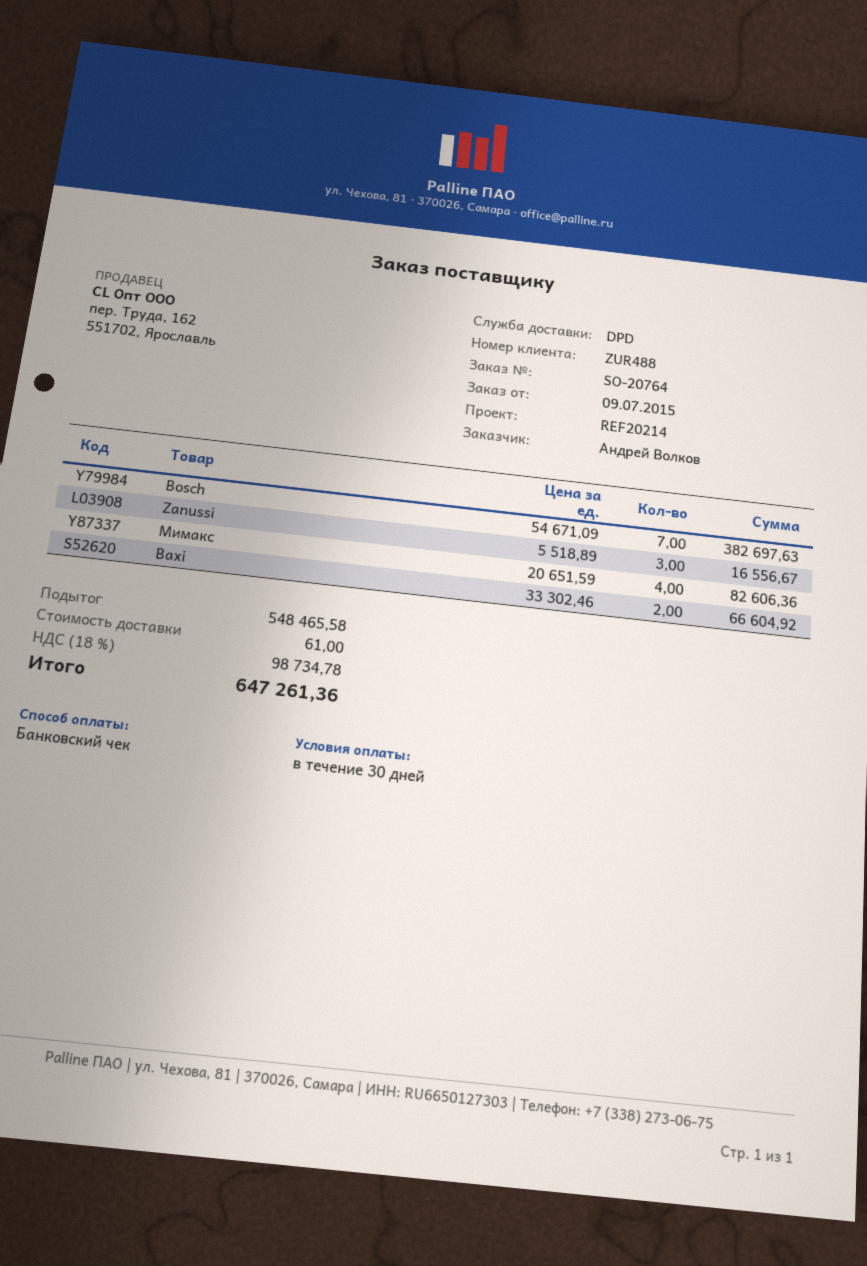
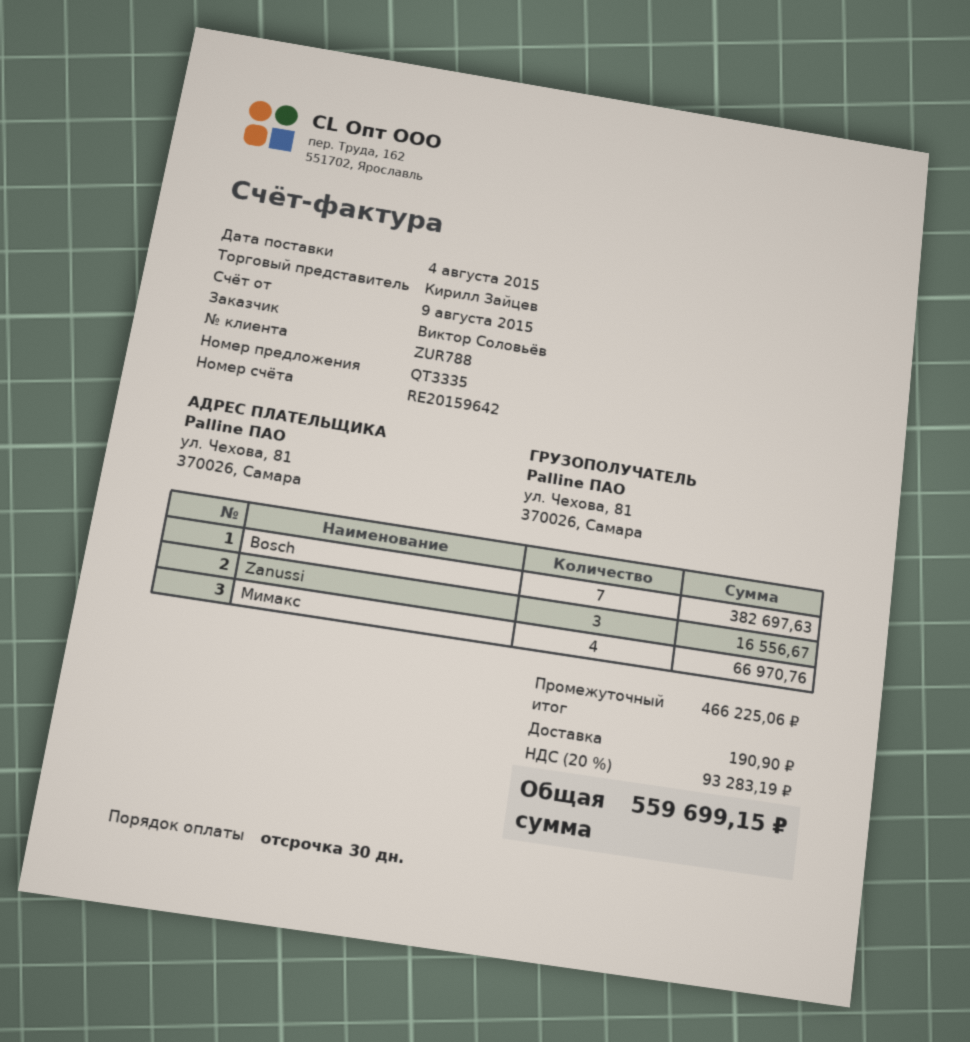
customer number: ZUR488 -> ZUR788
ordered by: Андрей Волков -> Виктор Соловьёв
Мимакс: 4 for 82606.36 -> 4 for 66970.76
Baxi: 2 for 66604.92 -> none
subtotal: 548465.58 -> 466225.06
shipping: 61.00 -> 190.90
tax: 18% = 98734.78 -> 20% = 93283.19
total: 647261.36 -> 559699.15

